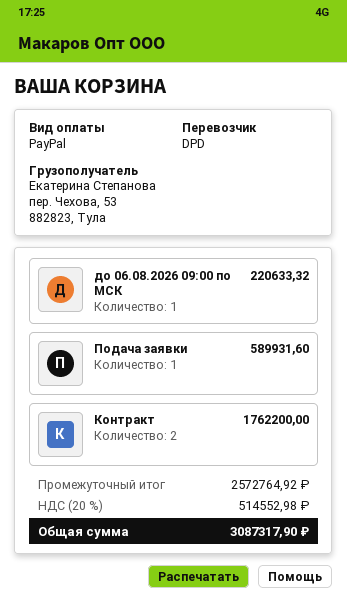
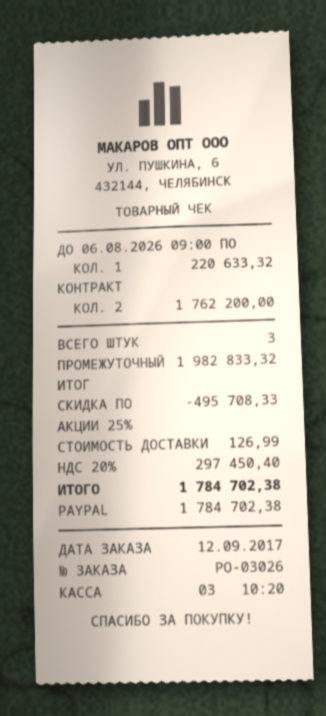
Подача заявки: 1 for 589931.60 -> none
subtotal: 2572764.92 -> 1982833.32
discount: none -> 25% = 495708.33
shipping: none -> 126.99
tax: 20% = 514552.98 -> 20% = 297450.40
total: 3087317.90 -> 1784702.38

